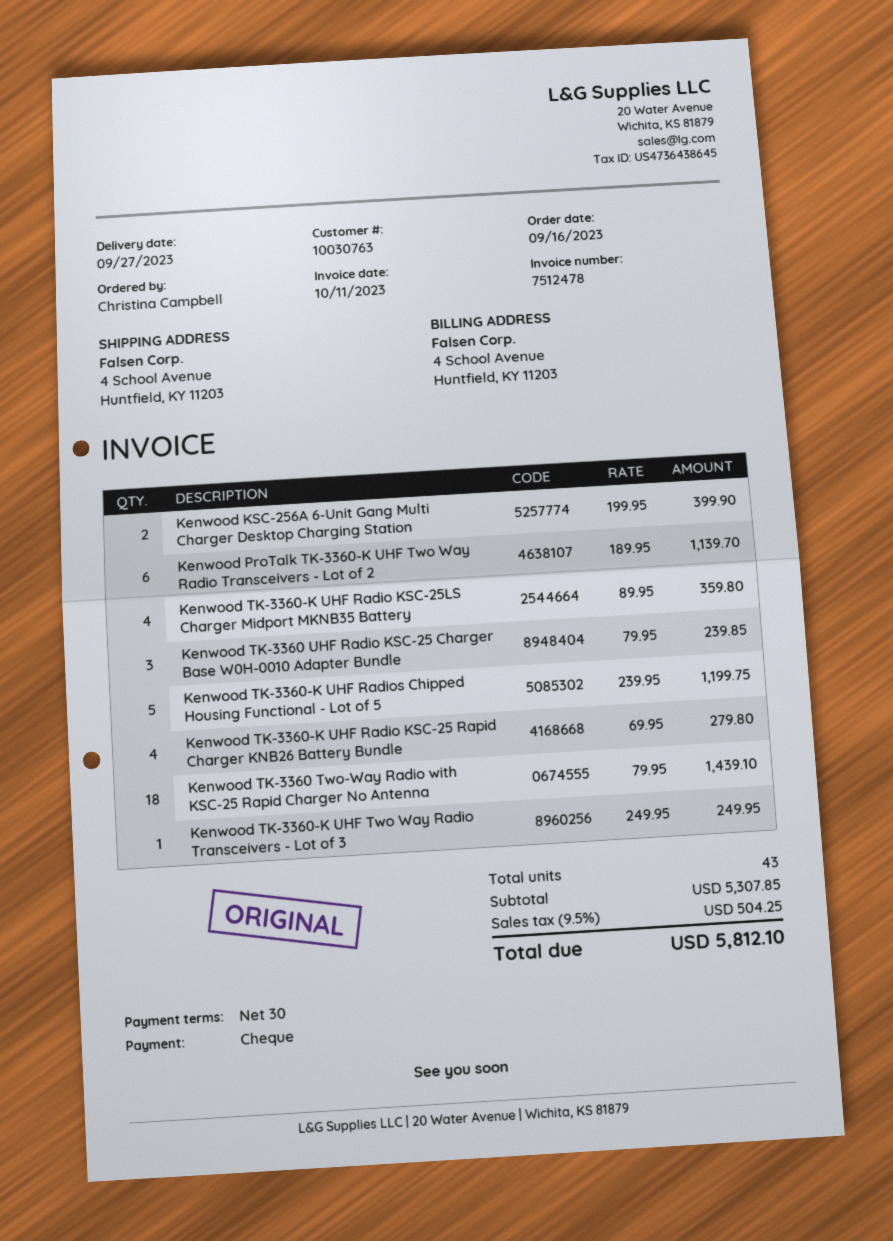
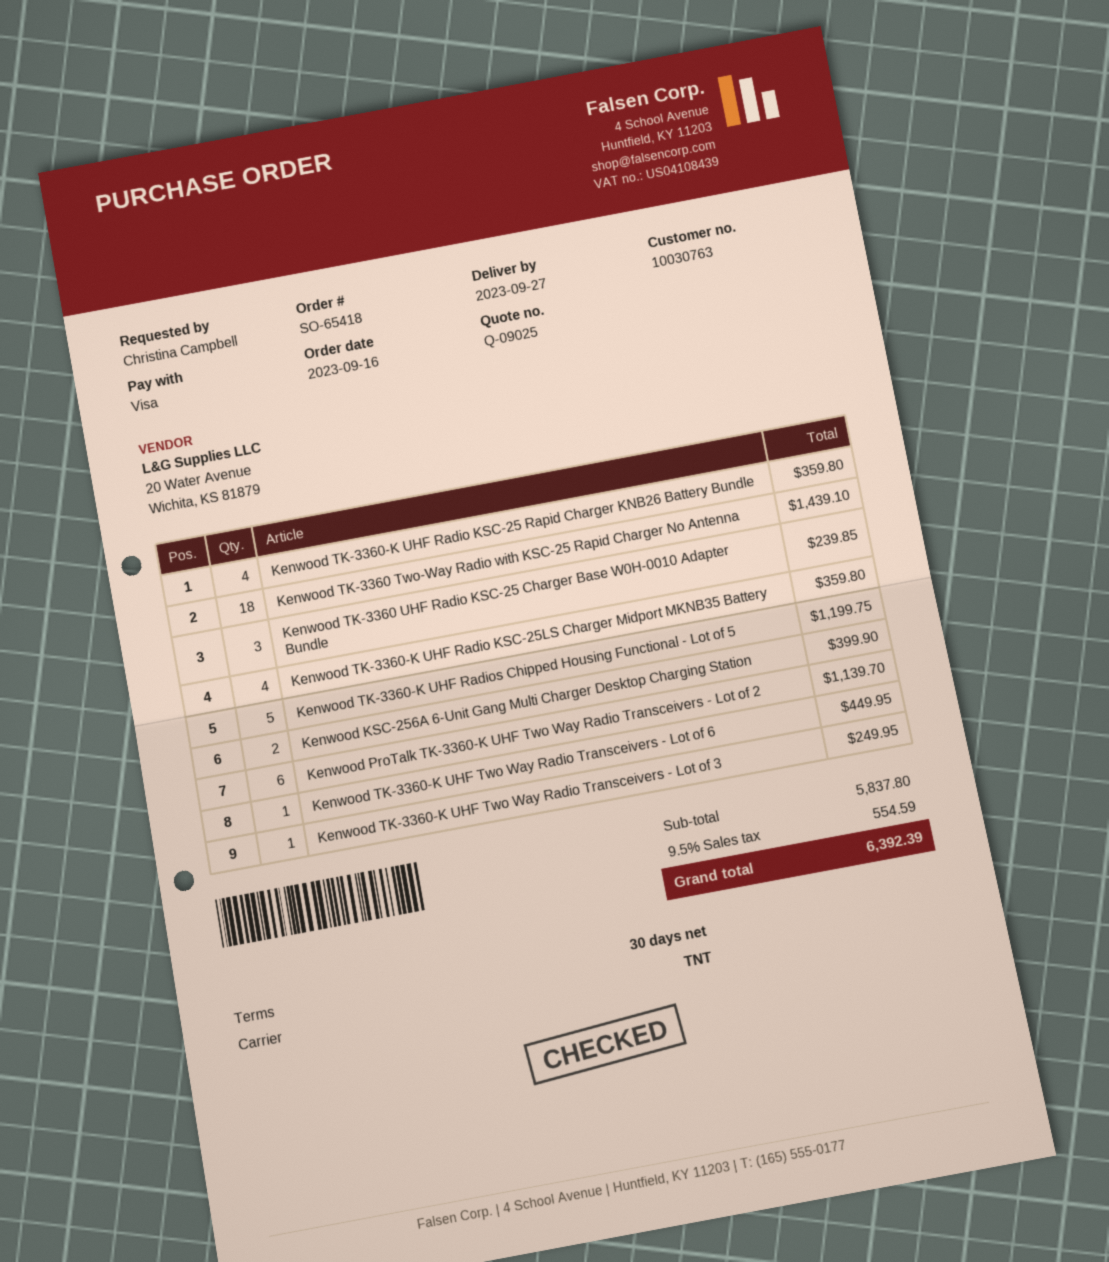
payment method: cheque -> Visa
Kenwood TK-3360-K UHF Radio KSC-25 Rapid Charger KNB26 Battery Bundle: 4 for 279.80 -> 4 for 359.80
Kenwood TK-3360-K UHF Two Way Radio Transceivers - Lot of 6: none -> 1 for 449.95
subtotal: 5307.85 -> 5837.80
tax: 9.5% = 504.25 -> 9.5% = 554.59
total: 5812.10 -> 6392.39

